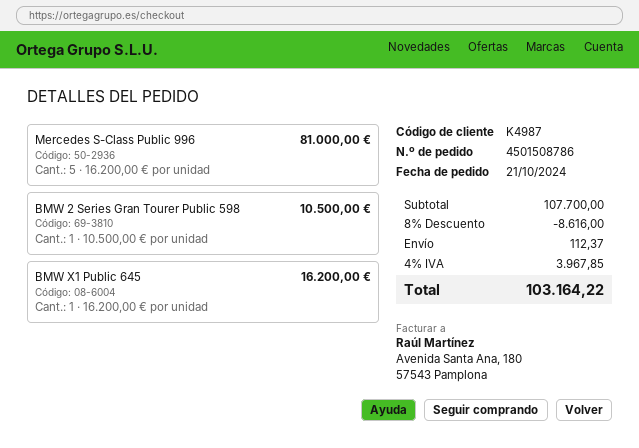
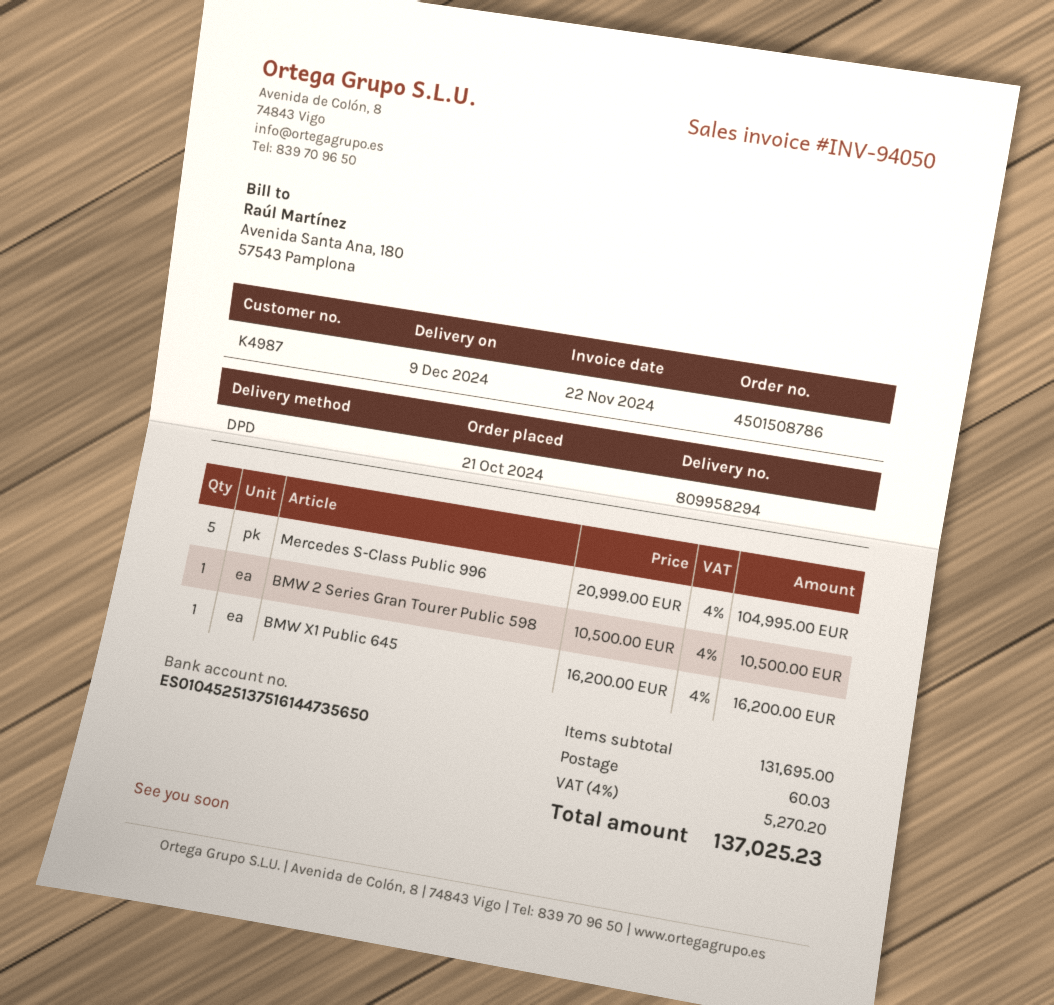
Mercedes S-Class Public 996: 5 x 16200.00 = 81000.00 -> 5 x 20999.00 = 104995.00
subtotal: 107700.00 -> 131695.00
discount: 8% = 8616.00 -> none
shipping: 112.37 -> 60.03
tax: 4% = 3967.85 -> 4% = 5270.20
total: 103164.22 -> 137025.23

